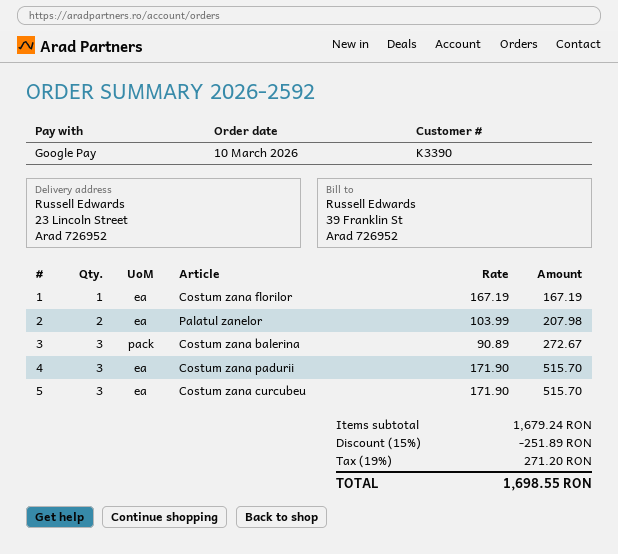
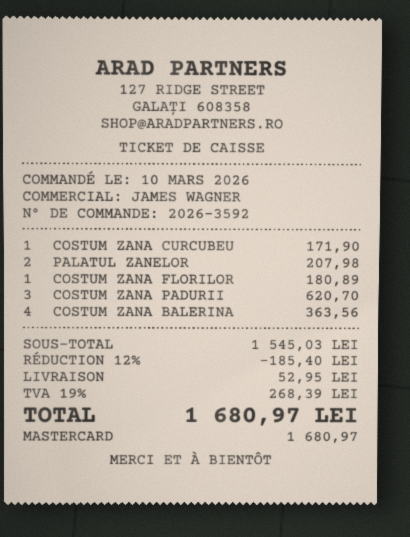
order number: 2026-2592 -> 2026-3592
payment method: Google Pay -> Mastercard
Costum zana florilor: 1 for 167.19 -> 1 for 180.89
Costum zana balerina: 3 for 272.67 -> 4 for 363.56
Costum zana padurii: 3 for 515.70 -> 3 for 620.70
Costum zana curcubeu: 3 for 515.70 -> 1 for 171.90
subtotal: 1679.24 -> 1545.03
discount: 15% = 251.89 -> 12% = 185.40
shipping: none -> 52.95
tax: 19% = 271.20 -> 19% = 268.39
total: 1698.55 -> 1680.97

